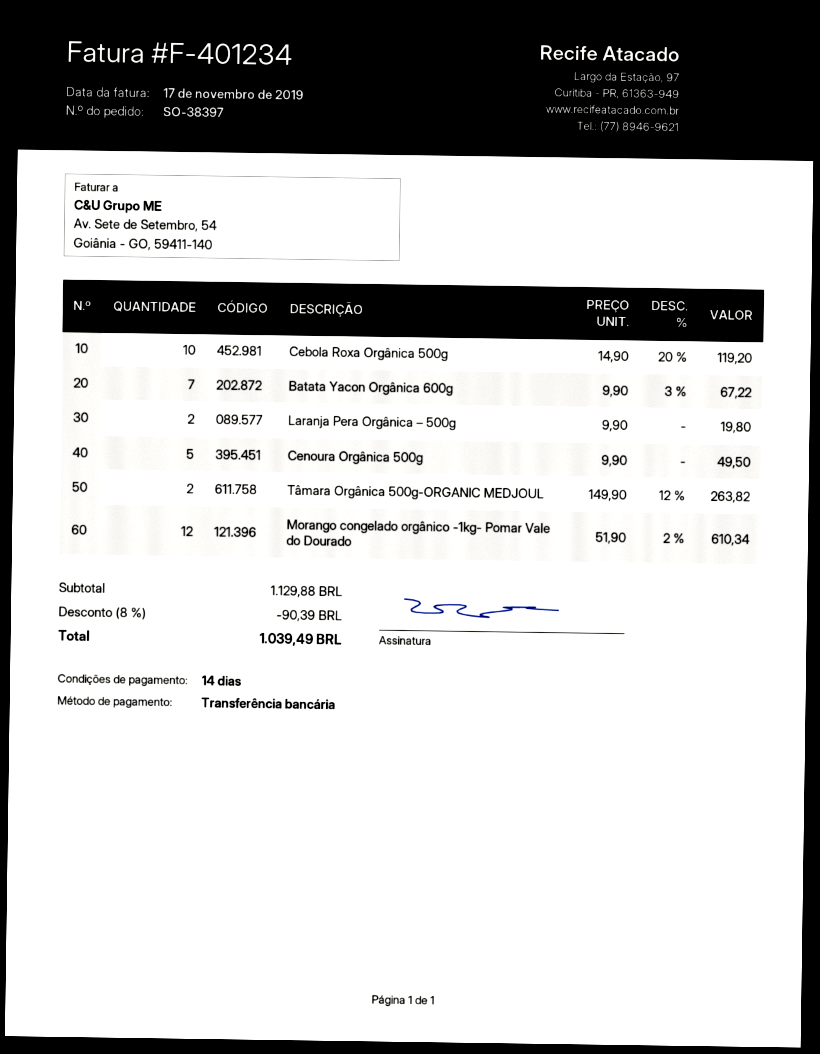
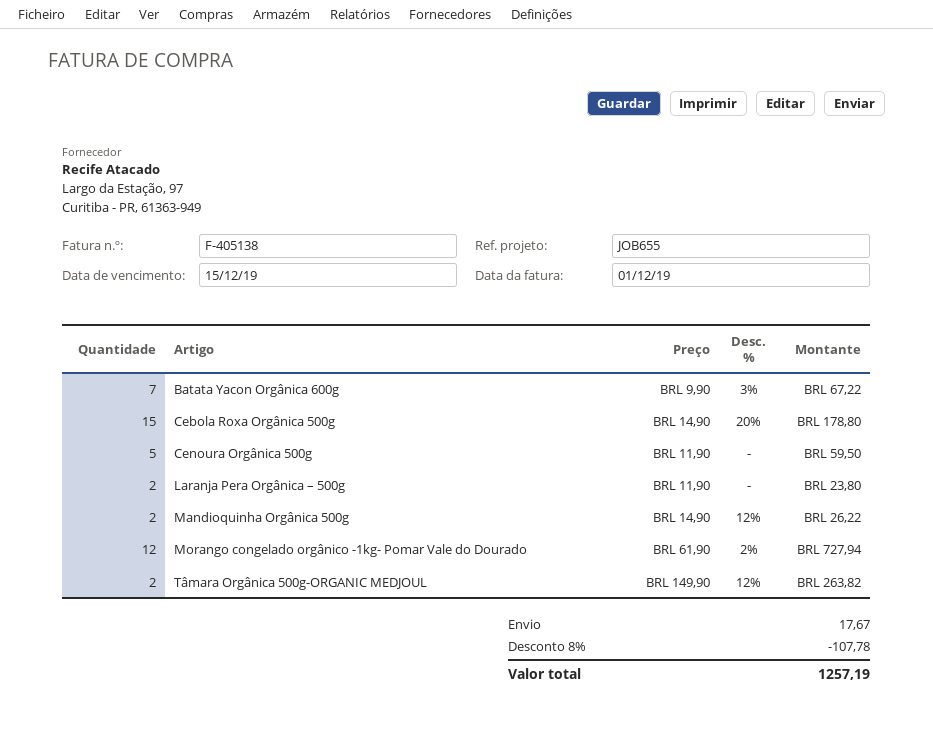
invoice number: F-401234 -> F-405138
invoice date: 2019-11-17 -> 2019-12-01
Cebola Roxa Orgânica 500g: 10 x 14.90 - 20% = 119.20 -> 15 x 14.90 - 20% = 178.80
Laranja Pera Orgânica – 500g: 2 x 9.90 = 19.80 -> 2 x 11.90 = 23.80
Cenoura Orgânica 500g: 5 x 9.90 = 49.50 -> 5 x 11.90 = 59.50
Morango congelado orgânico -1kg- Pomar Vale do Dourado: 12 x 51.90 - 2% = 610.34 -> 12 x 61.90 - 2% = 727.94
Mandioquinha Orgânica 500g: none -> 2 x 14.90 - 12% = 26.22
discount: 8% = 90.39 -> 8% = 107.78
shipping: none -> 17.67
total: 1039.49 -> 1257.19

